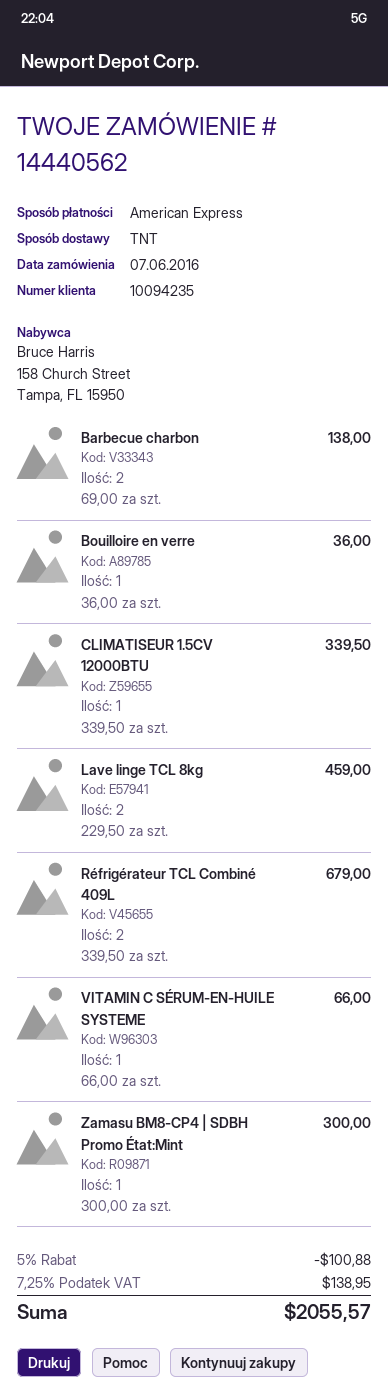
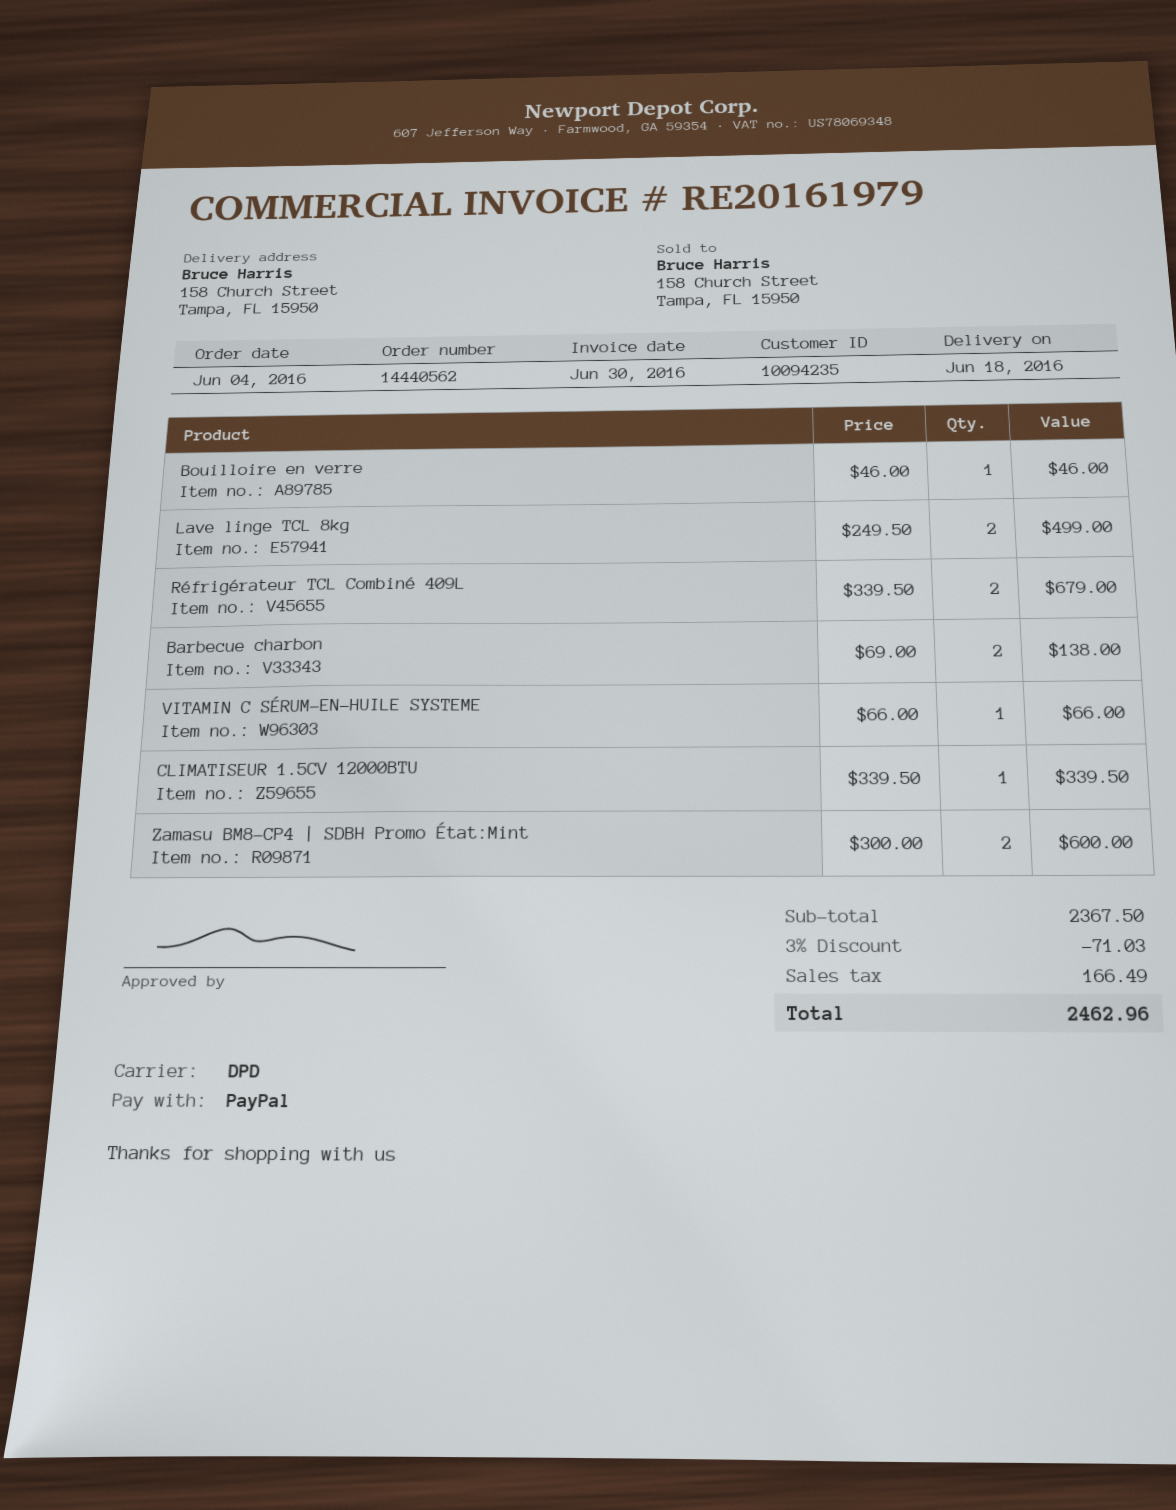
order date: 2016-06-07 -> 2016-06-04
payment method: American Express -> PayPal
shipping method: TNT -> DPD
Bouilloire en verre: 1 x 36.00 = 36.00 -> 1 x 46.00 = 46.00
Lave linge TCL 8kg: 2 x 229.50 = 459.00 -> 2 x 249.50 = 499.00
Zamasu BM8-CP4 | SDBH Promo État:Mint: 1 x 300.00 = 300.00 -> 2 x 300.00 = 600.00
discount: 5% = 100.88 -> 3% = 71.03
tax: 138.95 -> 166.49
total: 2055.57 -> 2462.96

